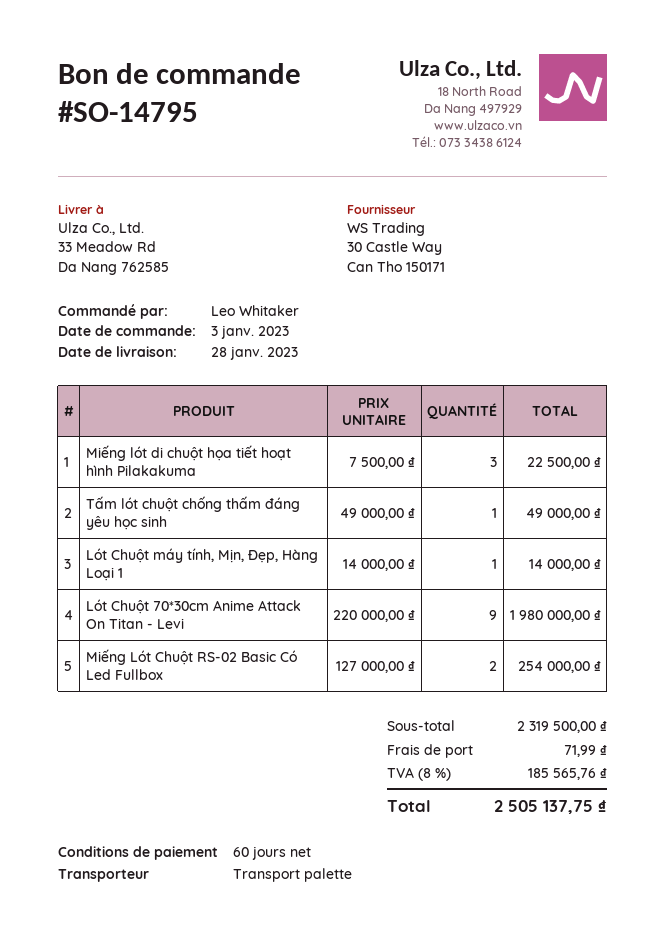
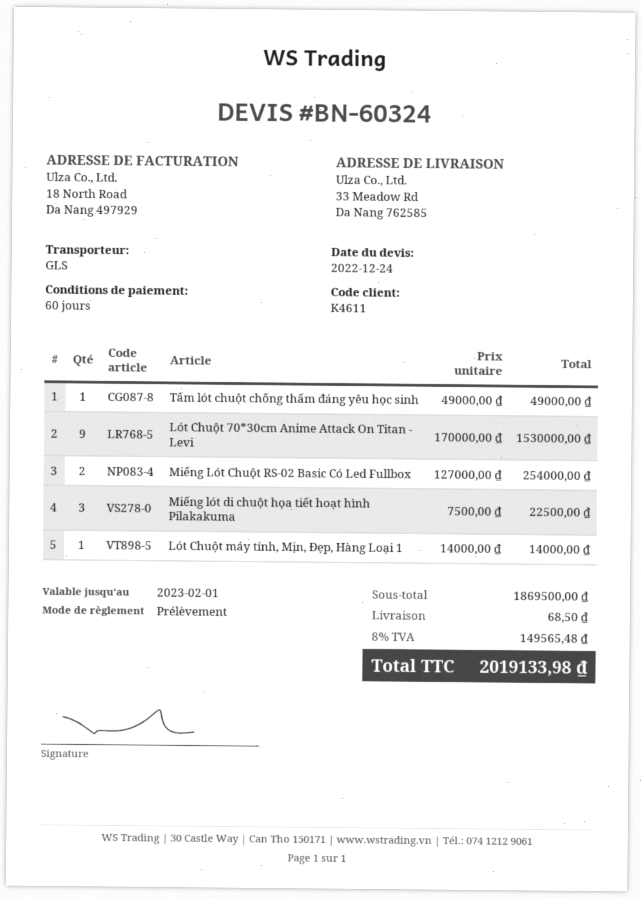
shipping method: pallet freight -> GLS
Lót Chuột 70*30cm Anime Attack On Titan - Levi: 9 x 220000.00 = 1980000.00 -> 9 x 170000.00 = 1530000.00
subtotal: 2319500.00 -> 1869500.00
shipping: 71.99 -> 68.50
tax: 8% = 185565.76 -> 8% = 149565.48
total: 2505137.75 -> 2019133.98

